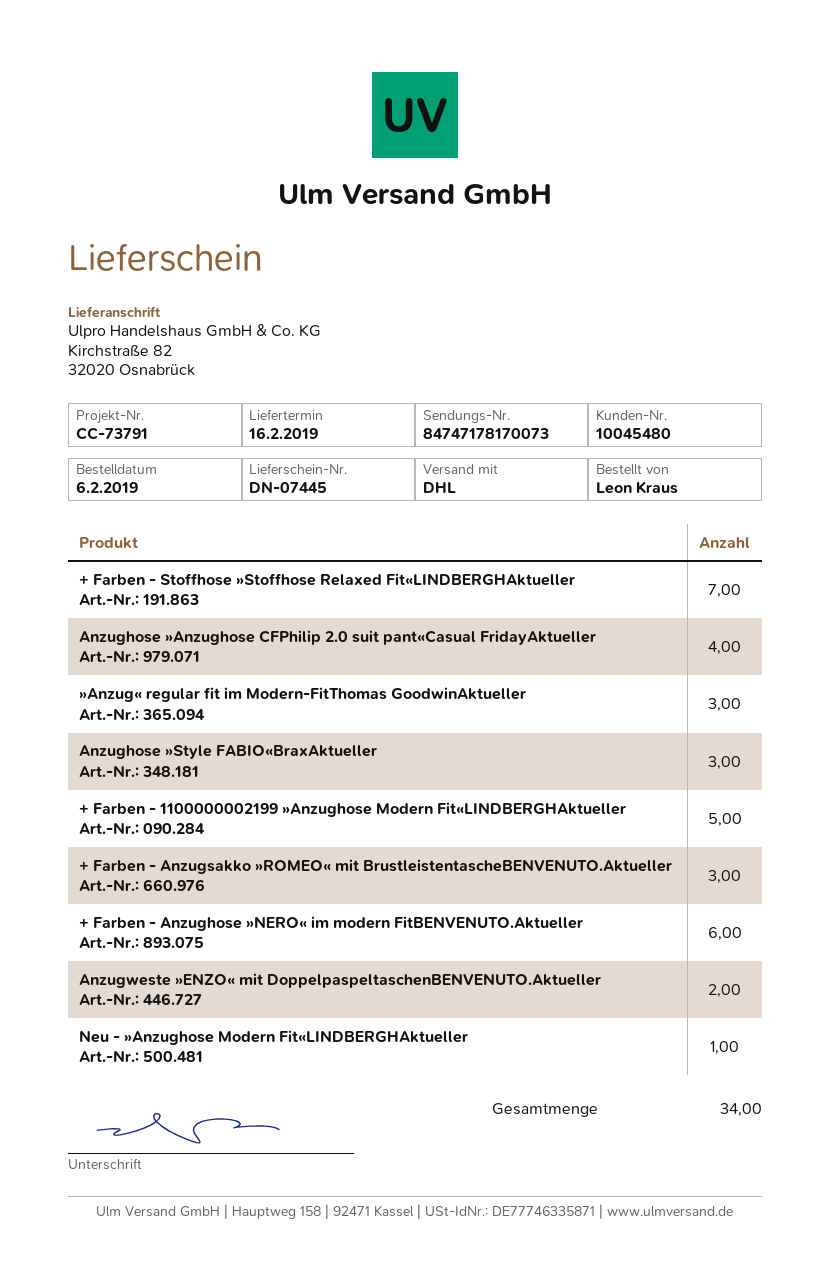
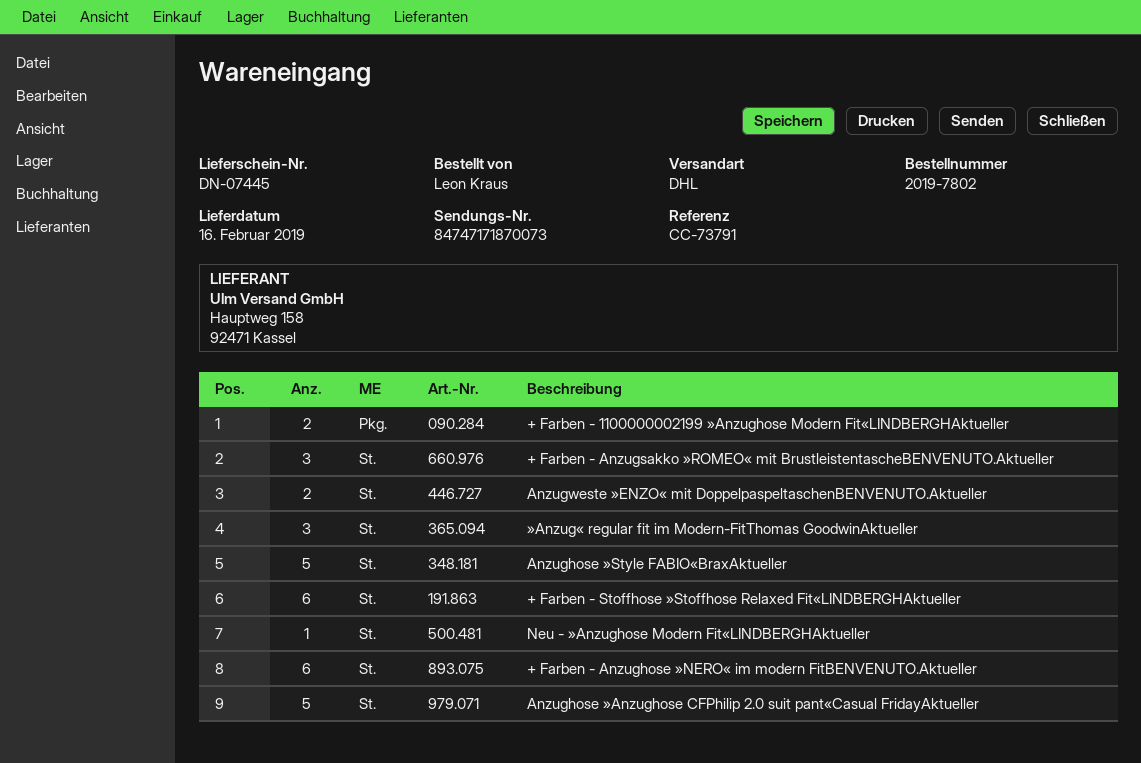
tracking number: 84747178170073 -> 84747171870073
+ Farben - Stoffhose »Stoffhose Relaxed Fit«LINDBERGHAktueller: 7 -> 6
Anzughose »Anzughose CFPhilip 2.0 suit pant«Casual FridayAktueller: 4 -> 5
Anzughose »Style FABIO«BraxAktueller: 3 -> 5
+ Farben - 1100000002199 »Anzughose Modern Fit«LINDBERGHAktueller: 5 -> 2

